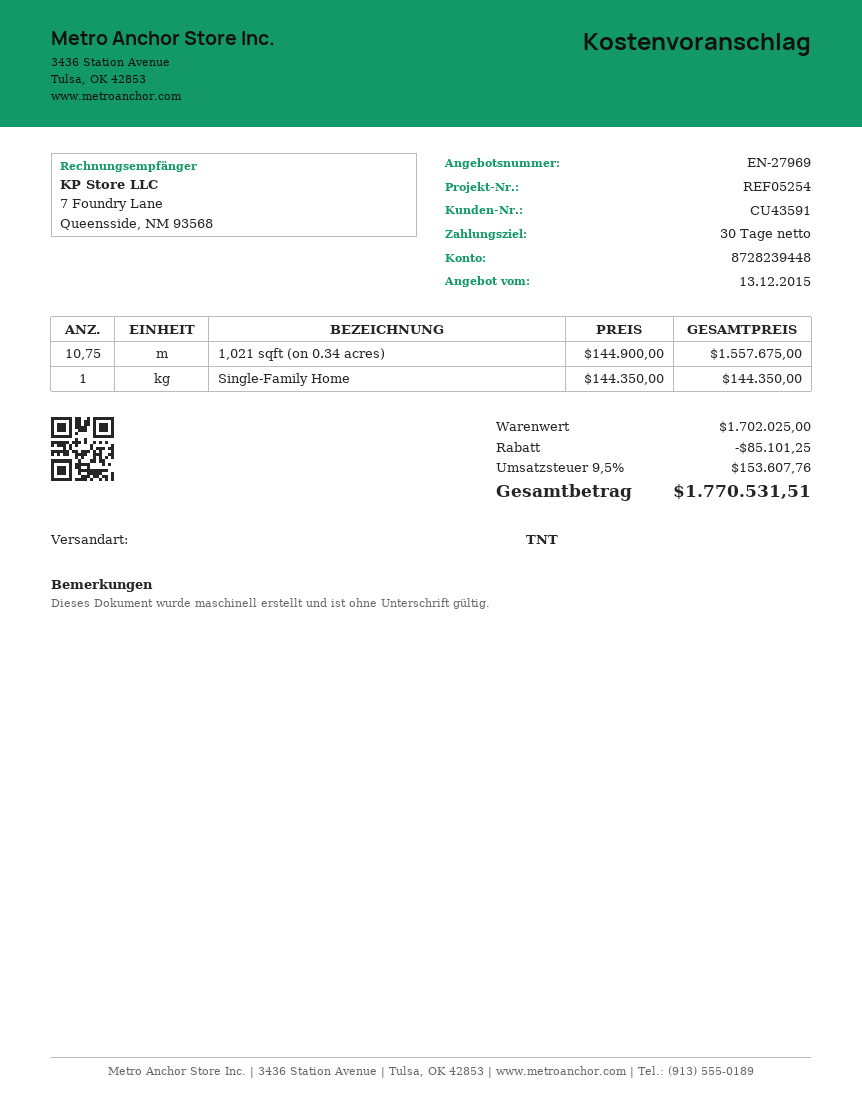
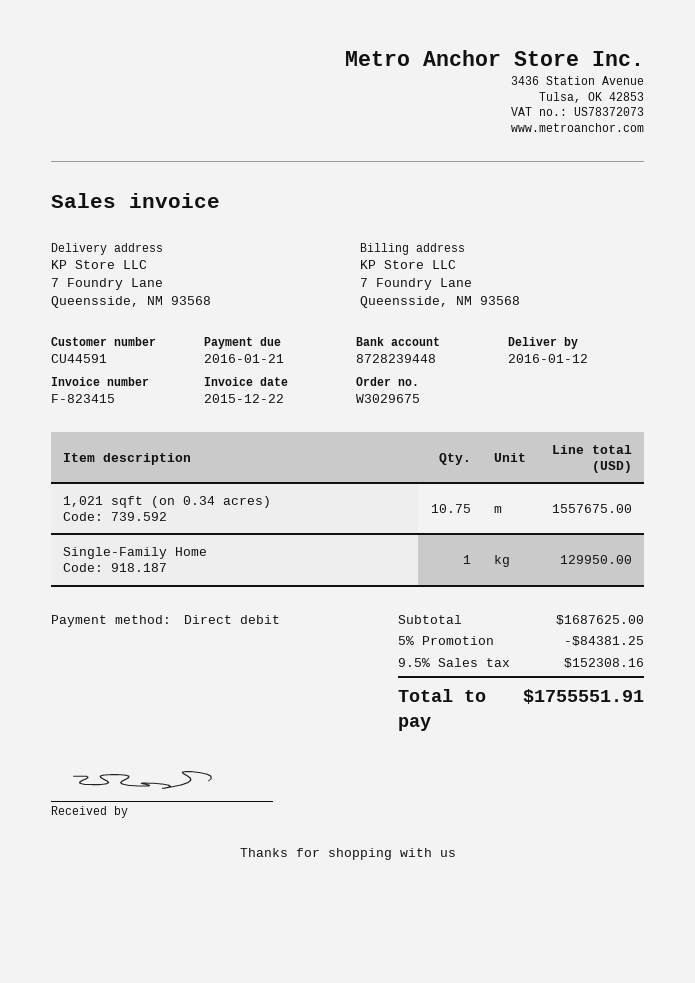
customer number: CU43591 -> CU44591
Single-Family Home: 1 for 144350.00 -> 1 for 129950.00
subtotal: 1702025.00 -> 1687625.00
discount: 85101.25 -> 84381.25
tax: 9.5% = 153607.76 -> 9.5% = 152308.16
total: 1770531.51 -> 1755551.91

